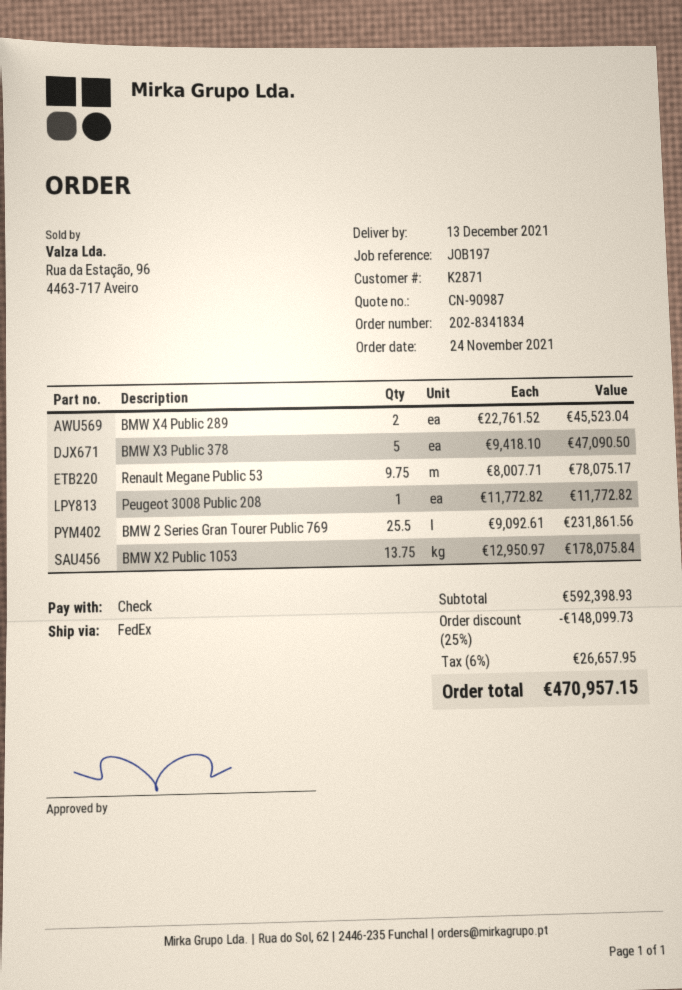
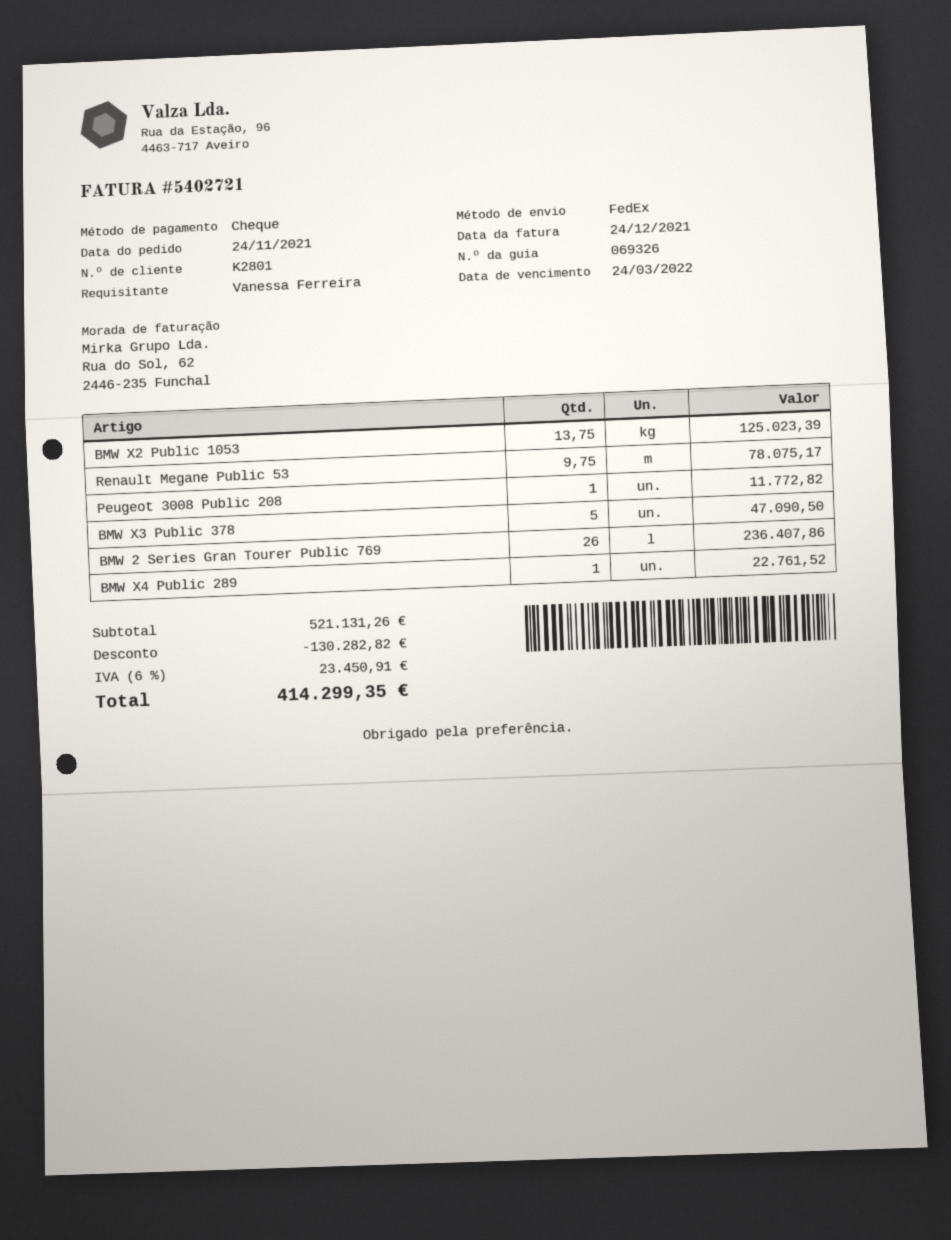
customer number: K2871 -> K2801
BMW X4 Public 289: 2 for 45523.04 -> 1 for 22761.52
BMW 2 Series Gran Tourer Public 769: 25.5 for 231861.56 -> 26 for 236407.86
BMW X2 Public 1053: 13.75 for 178075.84 -> 13.75 for 125023.39
subtotal: 592398.93 -> 521131.26
discount: 148099.73 -> 130282.82
tax: 6% = 26657.95 -> 6% = 23450.91
total: 470957.15 -> 414299.35

